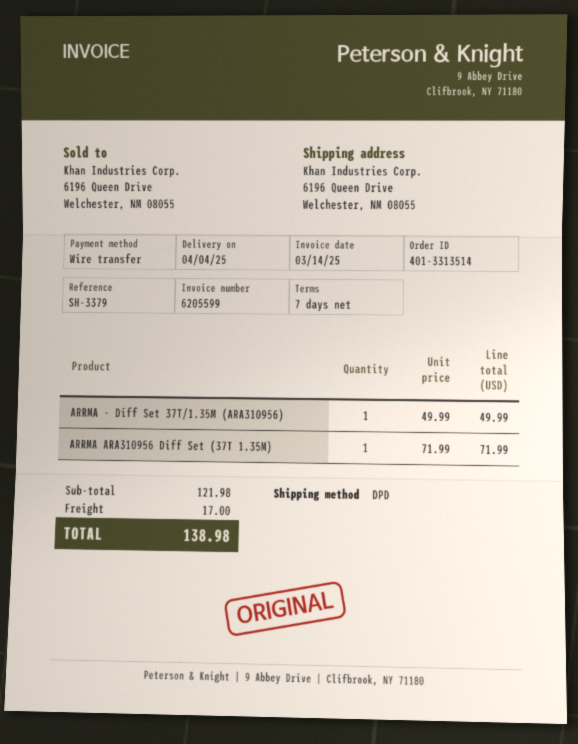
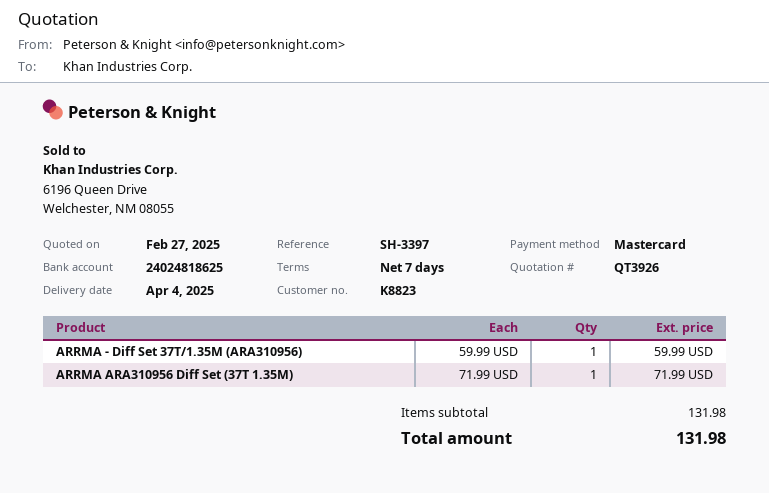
reference: SH-3379 -> SH-3397
payment method: bank transfer -> Mastercard
ARRMA - Diff Set 37T/1.35M (ARA310956): 1 x 49.99 = 49.99 -> 1 x 59.99 = 59.99
subtotal: 121.98 -> 131.98
shipping: 17.00 -> none
total: 138.98 -> 131.98

